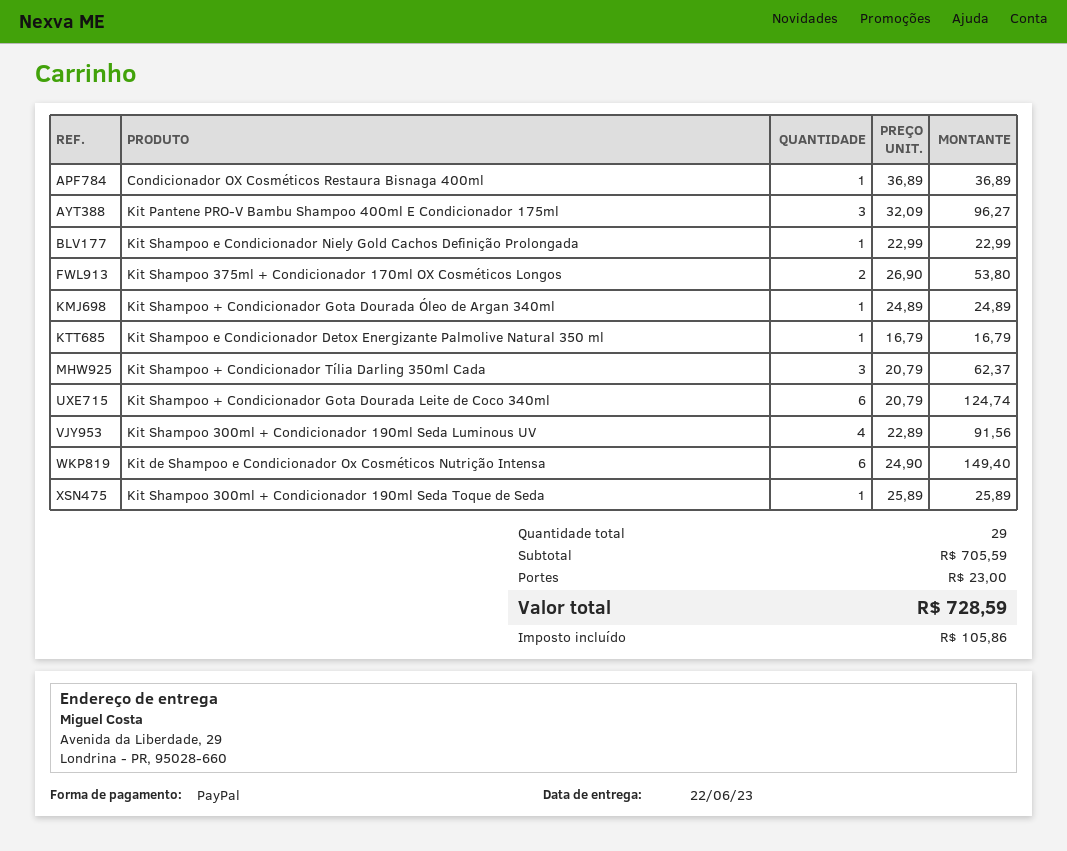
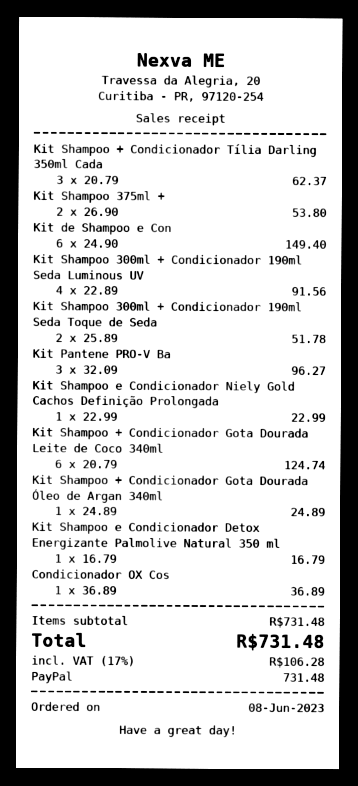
Kit Shampoo 300ml + Condicionador 190ml Seda Toque de Seda: 1 x 25.89 = 25.89 -> 2 x 25.89 = 51.78
subtotal: 705.59 -> 731.48
shipping: 23.00 -> none
tax: 105.86 -> 106.28
total: 728.59 -> 731.48

